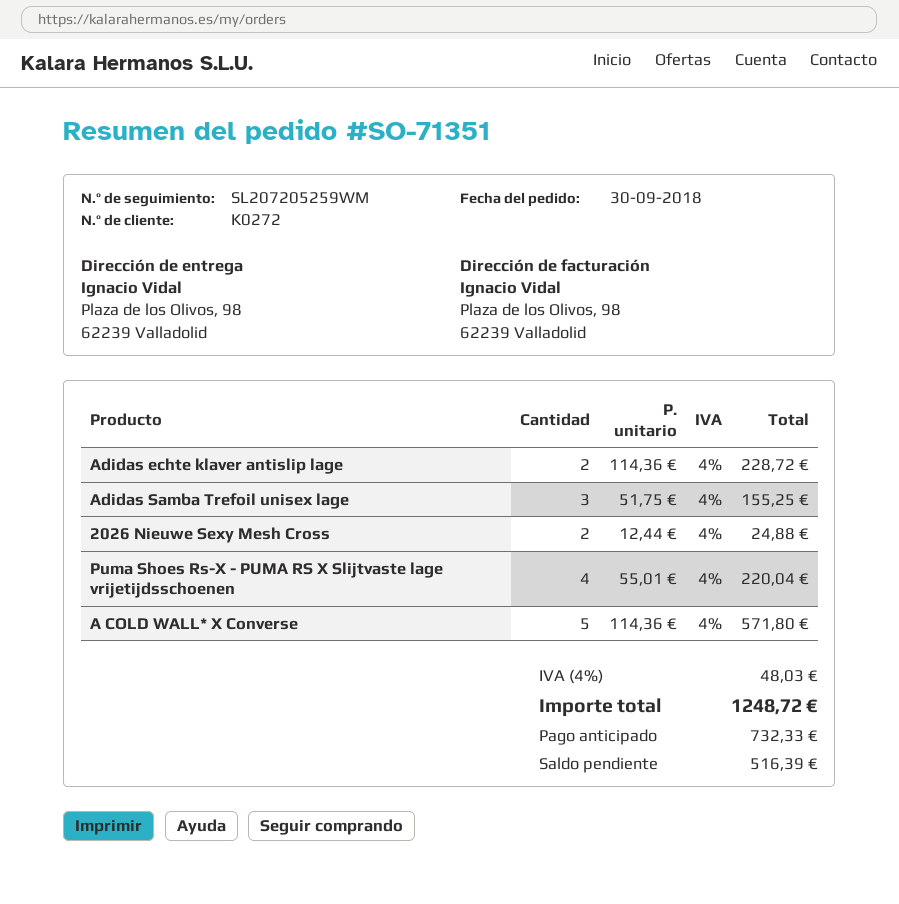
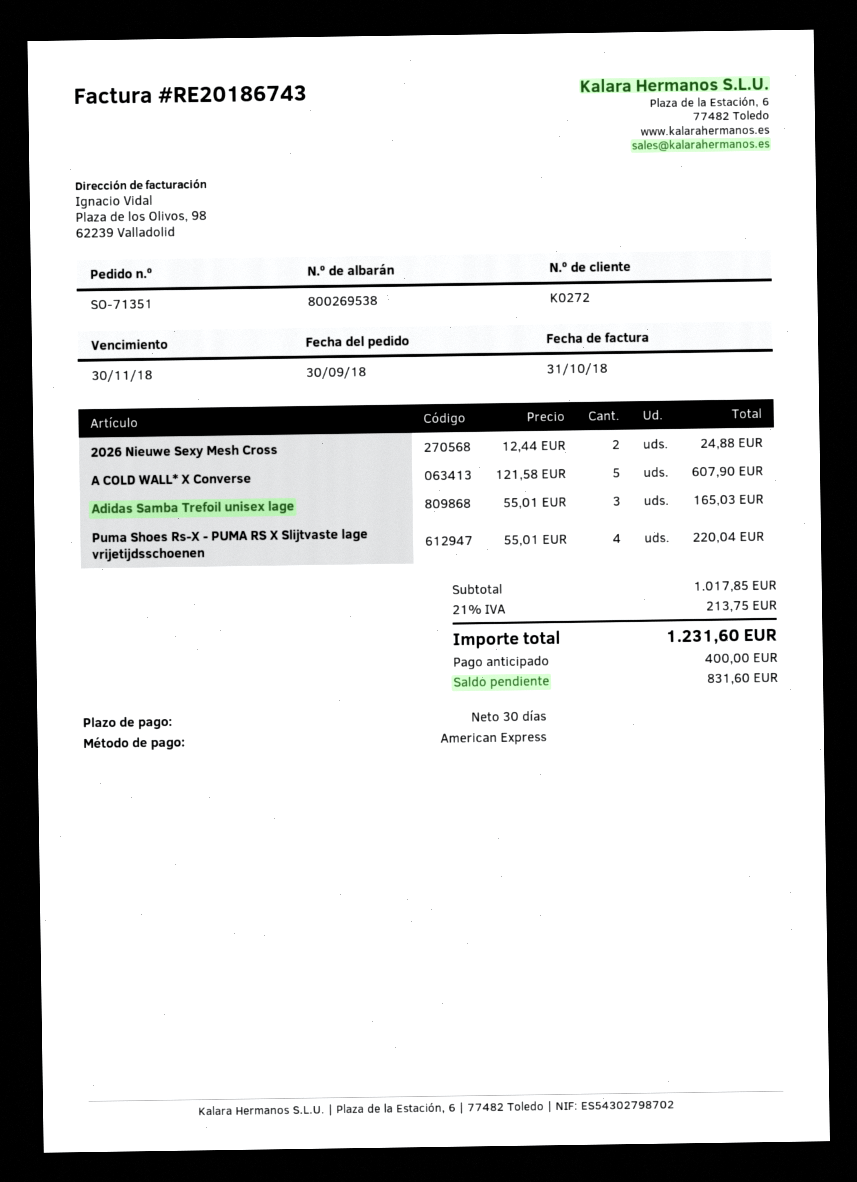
Adidas echte klaver antislip lage: 2 x 114.36 = 228.72 -> none
Adidas Samba Trefoil unisex lage: 3 x 51.75 = 155.25 -> 3 x 55.01 = 165.03
A COLD WALL* X Converse: 5 x 114.36 = 571.80 -> 5 x 121.58 = 607.90
tax: 4% = 48.03 -> 21% = 213.75
total: 1248.72 -> 1231.60
deposit: 732.33 -> 400.00
balance: 516.39 -> 831.60

